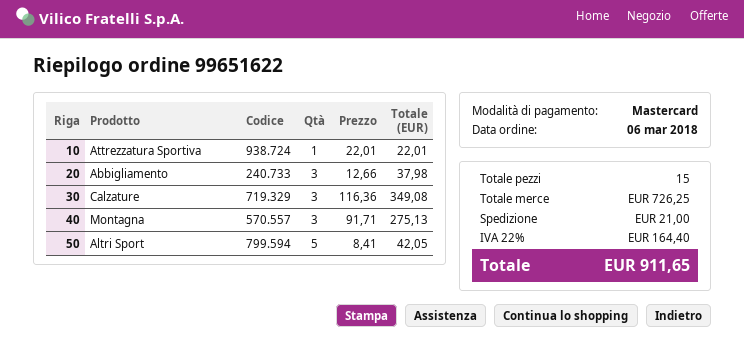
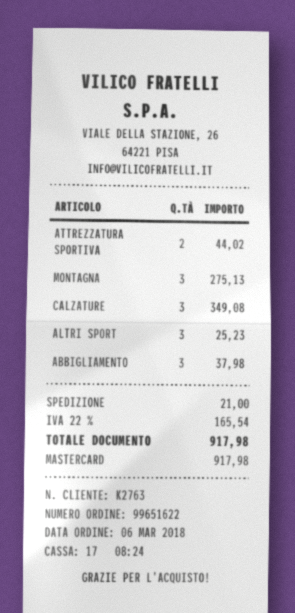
Attrezzatura Sportiva: 1 for 22.01 -> 2 for 44.02
Altri Sport: 5 for 42.05 -> 3 for 25.23
tax: 22% = 164.40 -> 22% = 165.54
total: 911.65 -> 917.98

